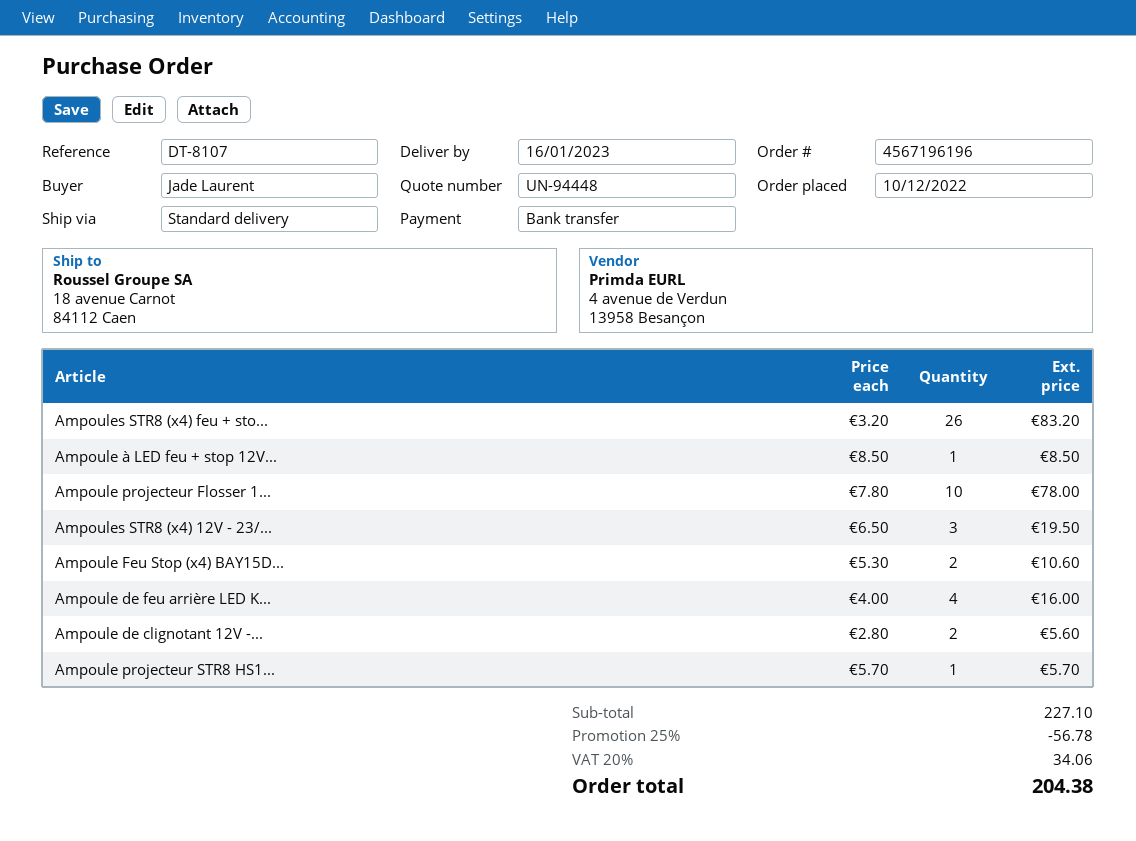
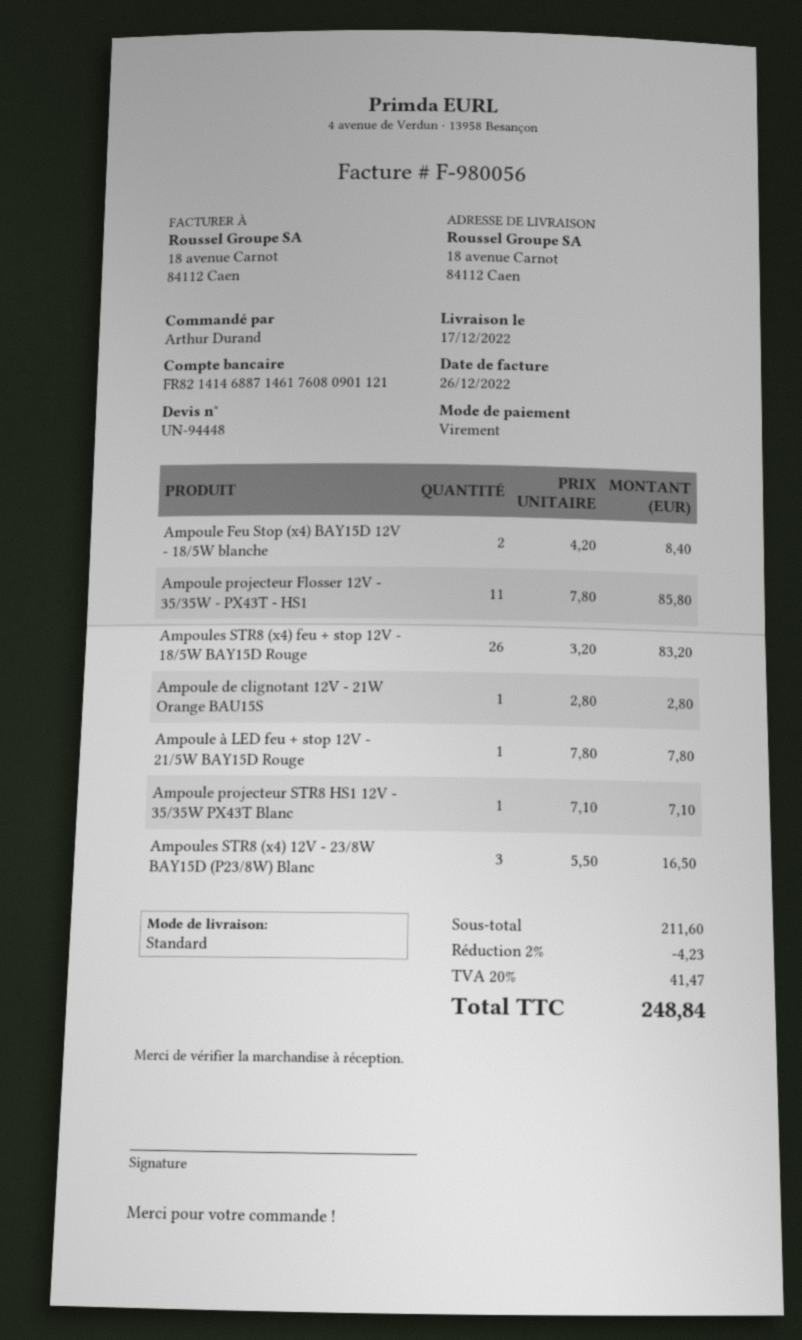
delivery date: 2023-01-16 -> 2022-12-17
ordered by: Jade Laurent -> Arthur Durand
Ampoule à LED feu + stop 12V...: 1 x 8.50 = 8.50 -> 1 x 7.80 = 7.80
Ampoule projecteur Flosser 1...: 10 x 7.80 = 78.00 -> 11 x 7.80 = 85.80
Ampoules STR8 (x4) 12V - 23/...: 3 x 6.50 = 19.50 -> 3 x 5.50 = 16.50
Ampoule Feu Stop (x4) BAY15D...: 2 x 5.30 = 10.60 -> 2 x 4.20 = 8.40
Ampoule de feu arrière LED K...: 4 x 4.00 = 16.00 -> none
Ampoule de clignotant 12V -...: 2 x 2.80 = 5.60 -> 1 x 2.80 = 2.80
Ampoule projecteur STR8 HS1...: 1 x 5.70 = 5.70 -> 1 x 7.10 = 7.10
subtotal: 227.10 -> 211.60
discount: 25% = 56.78 -> 2% = 4.23
tax: 20% = 34.06 -> 20% = 41.47
total: 204.38 -> 248.84

